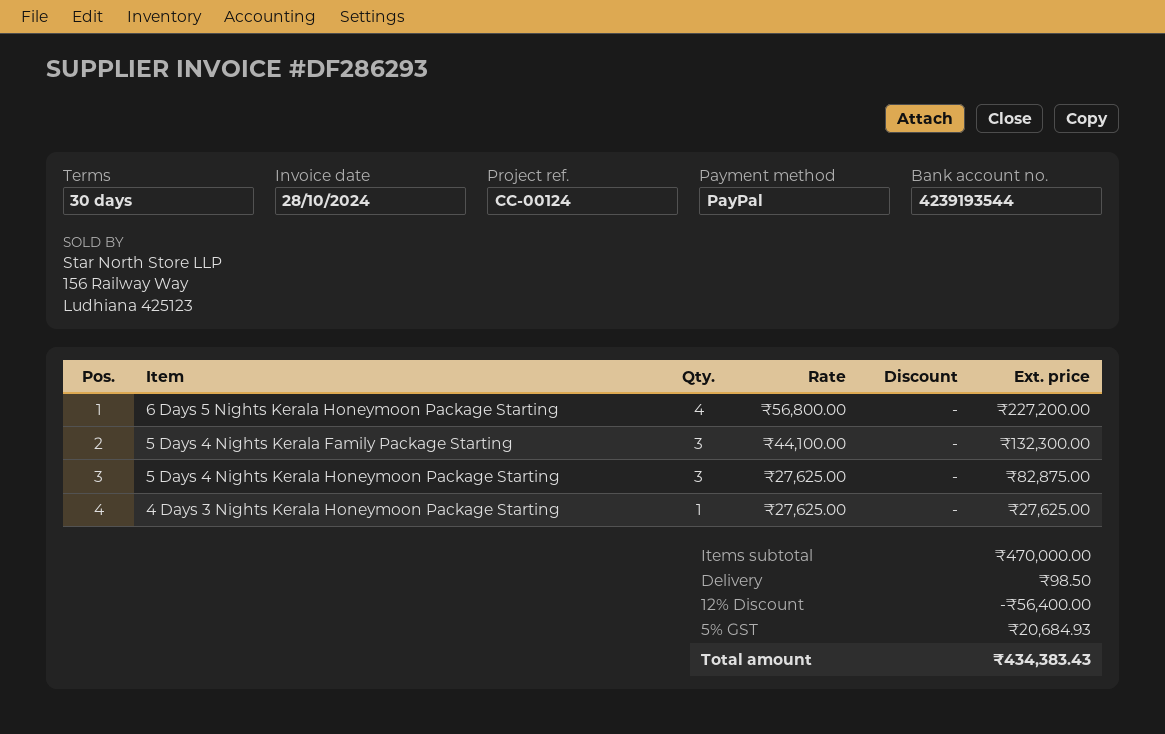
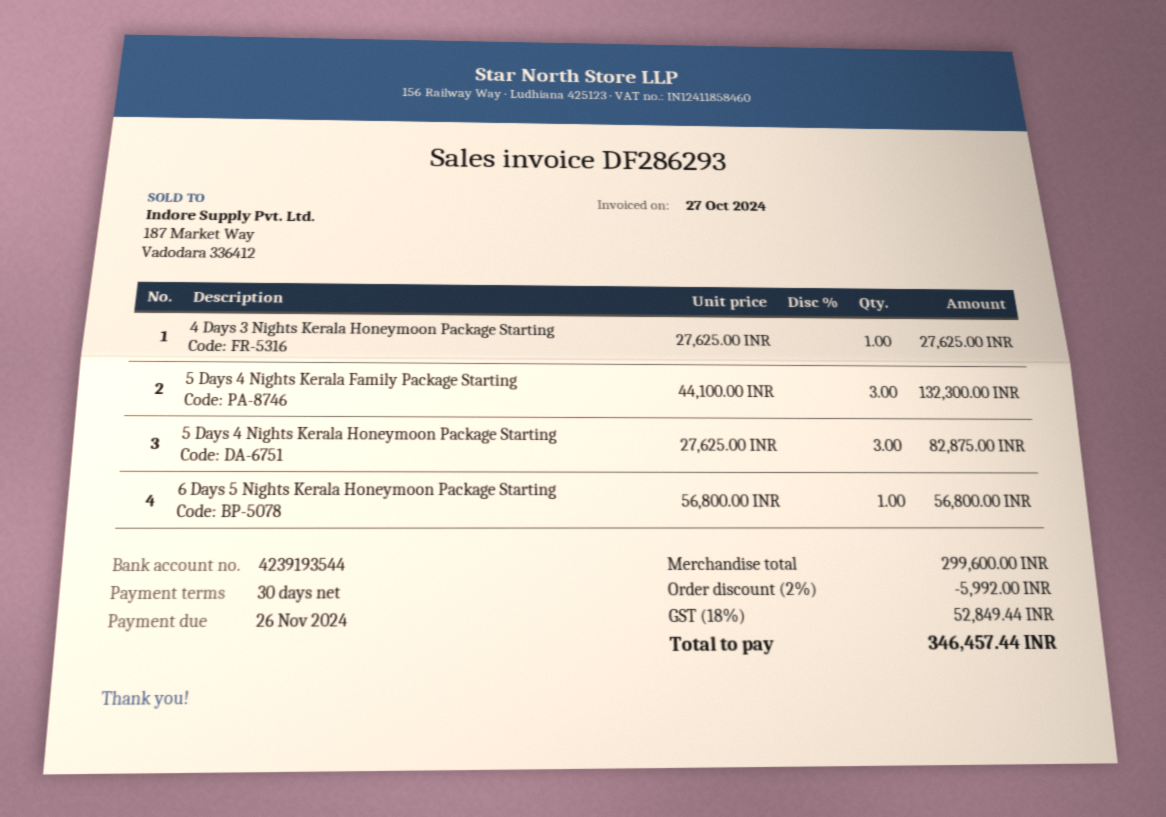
invoice date: 2024-10-28 -> 2024-10-27
6 Days 5 Nights Kerala Honeymoon Package Starting: 4 x 56800.00 = 227200.00 -> 1 x 56800.00 = 56800.00
subtotal: 470000.00 -> 299600.00
discount: 12% = 56400.00 -> 2% = 5992.00
shipping: 98.50 -> none
tax: 5% = 20684.93 -> 18% = 52849.44
total: 434383.43 -> 346457.44

